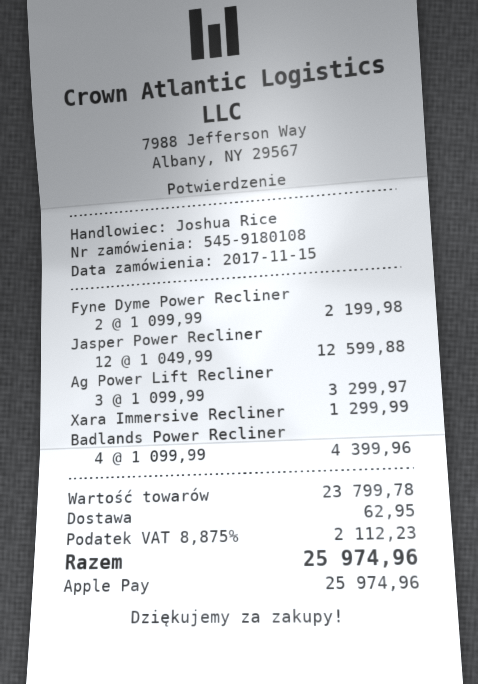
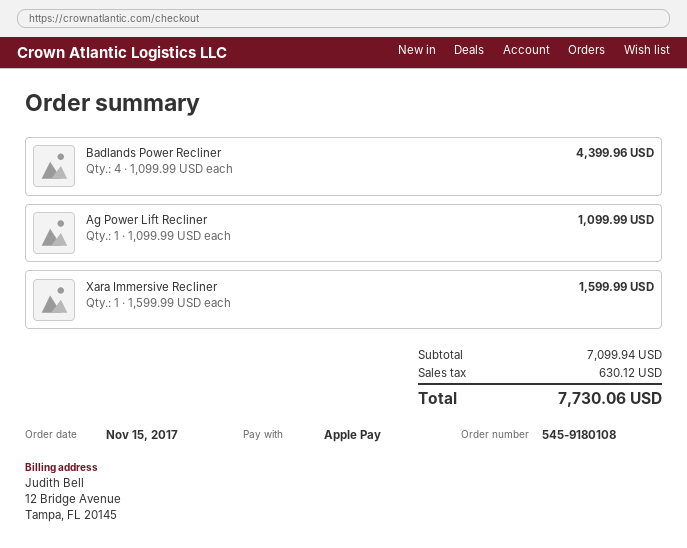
Fyne Dyme Power Recliner: 2 x 1099.99 = 2199.98 -> none
Jasper Power Recliner: 12 x 1049.99 = 12599.88 -> none
Ag Power Lift Recliner: 3 x 1099.99 = 3299.97 -> 1 x 1099.99 = 1099.99
Xara Immersive Recliner: 1 x 1299.99 = 1299.99 -> 1 x 1599.99 = 1599.99
subtotal: 23799.78 -> 7099.94
shipping: 62.95 -> none
tax: 2112.23 -> 630.12
total: 25974.96 -> 7730.06

